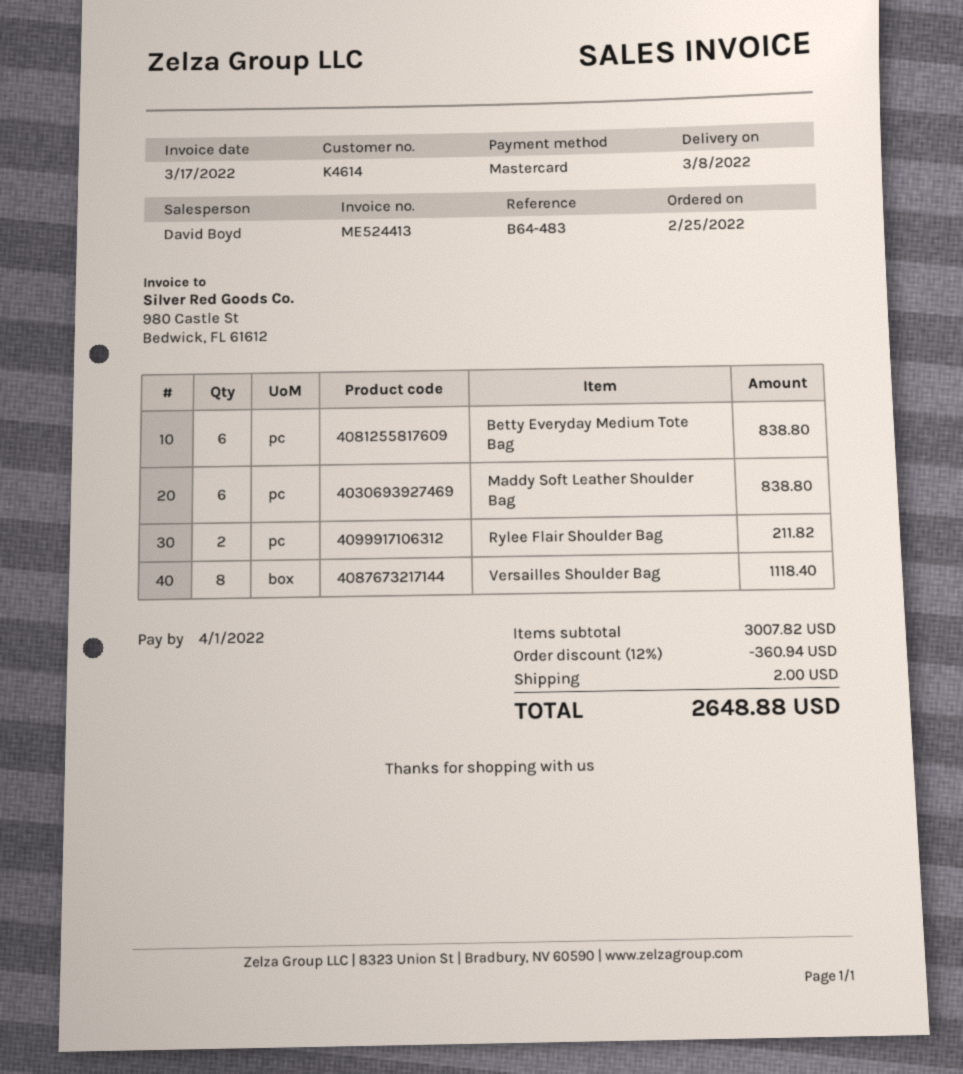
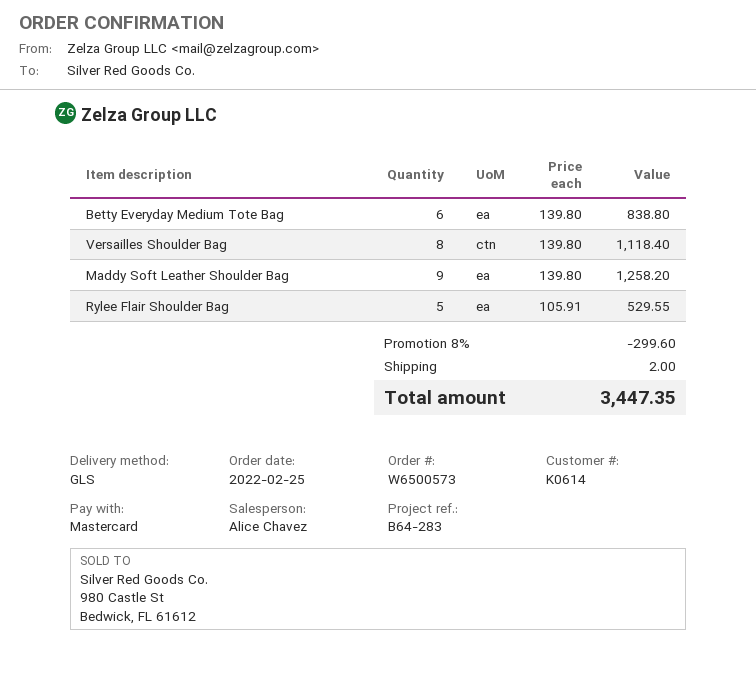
customer number: K4614 -> K0614
reference: B64-483 -> B64-283
sales rep: David Boyd -> Alice Chavez
Maddy Soft Leather Shoulder Bag: 6 for 838.80 -> 9 for 1258.20
Rylee Flair Shoulder Bag: 2 for 211.82 -> 5 for 529.55
discount: 12% = 360.94 -> 8% = 299.60
total: 2648.88 -> 3447.35

